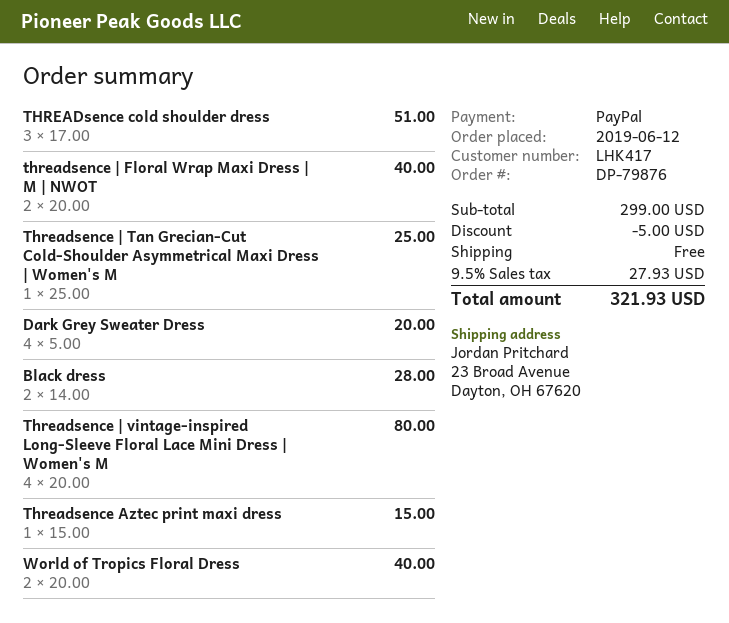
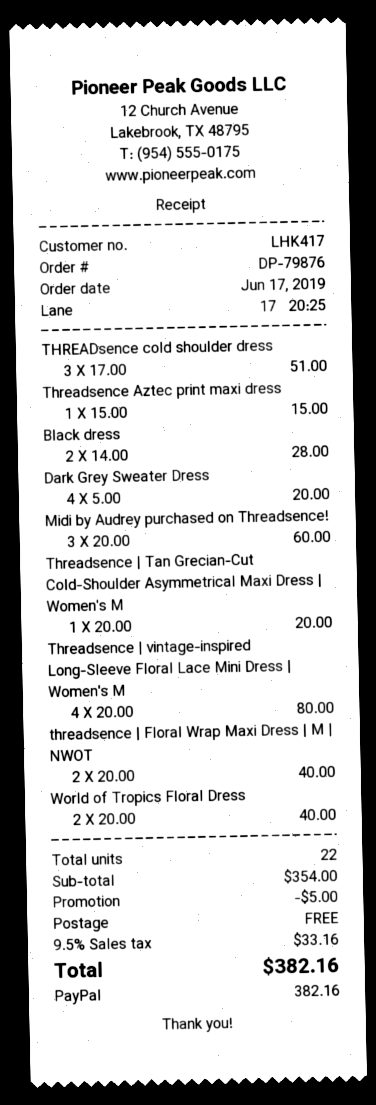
order date: 2019-06-12 -> 2019-06-17
Threadsence | Tan Grecian-Cut Cold-Shoulder Asymmetrical Maxi Dress | Women's M: 1 x 25.00 = 25.00 -> 1 x 20.00 = 20.00
Midi by Audrey purchased on Threadsence!: none -> 3 x 20.00 = 60.00
subtotal: 299.00 -> 354.00
tax: 9.5% = 27.93 -> 9.5% = 33.16
total: 321.93 -> 382.16

